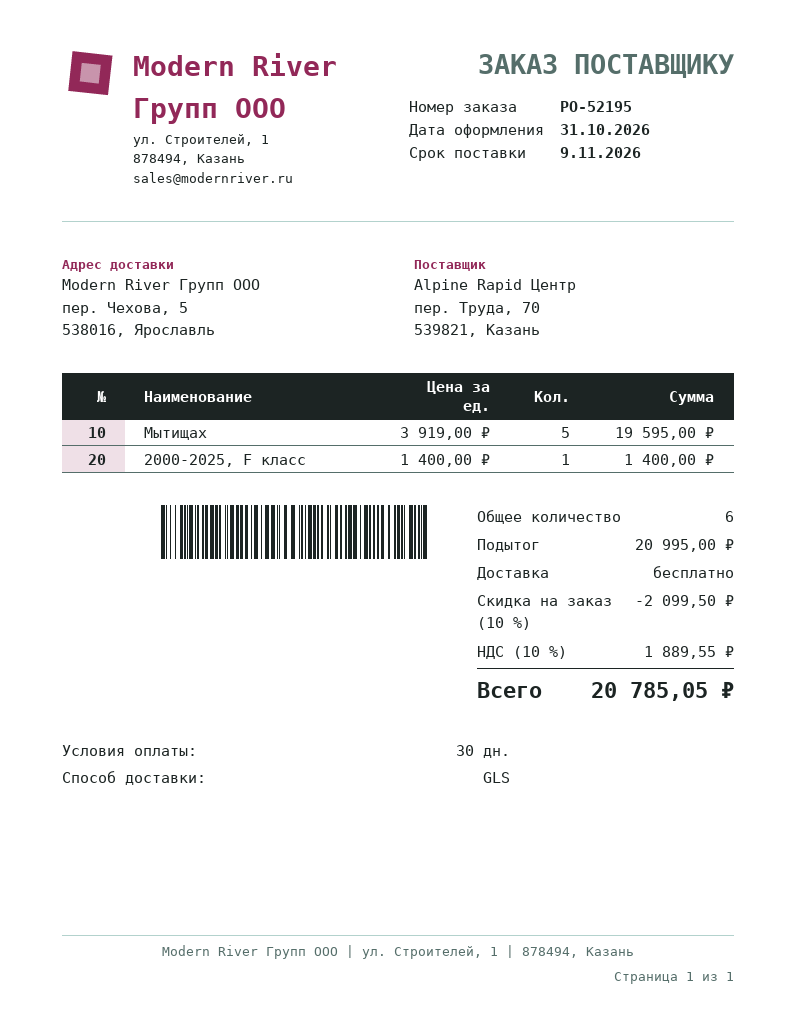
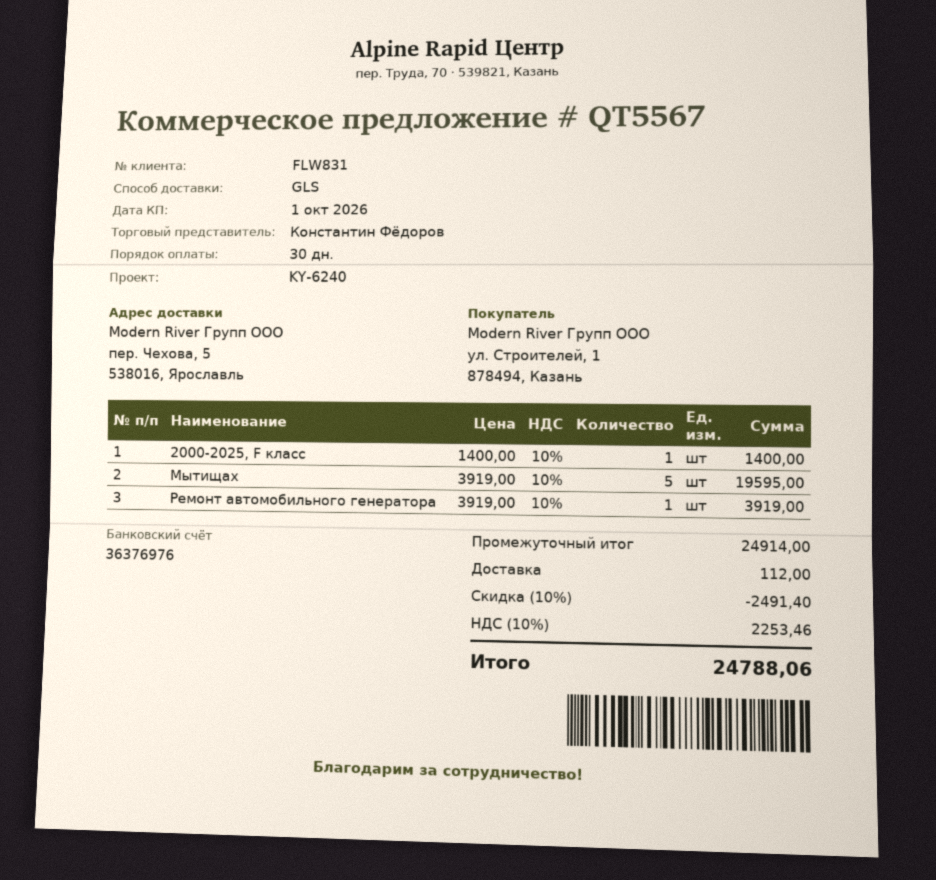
Ремонт автомобильного генератора: none -> 1 x 3919.00 = 3919.00
subtotal: 20995.00 -> 24914.00
discount: 10% = 2099.50 -> 10% = 2491.40
shipping: 0.00 -> 112.00
tax: 10% = 1889.55 -> 10% = 2253.46
total: 20785.05 -> 24788.06

